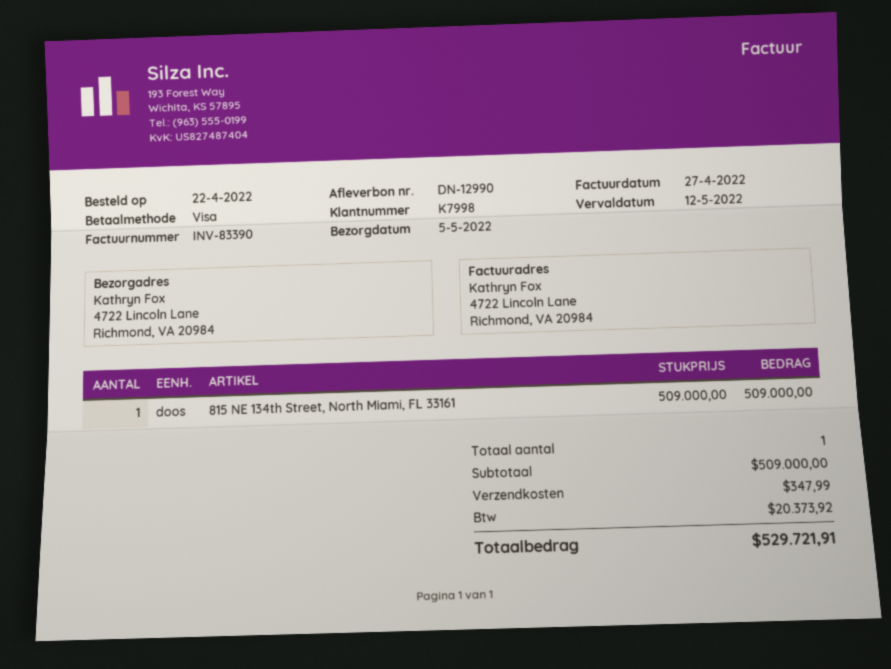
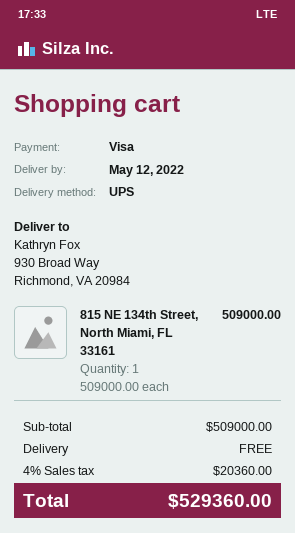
delivery date: 2022-05-05 -> 2022-05-12
ship to: 4722 Lincoln Lane, Richmond, VA 20984 -> 930 Broad Way, Richmond, VA 20984
shipping: 347.99 -> 0.00
tax: 20373.92 -> 20360.00
total: 529721.91 -> 529360.00

